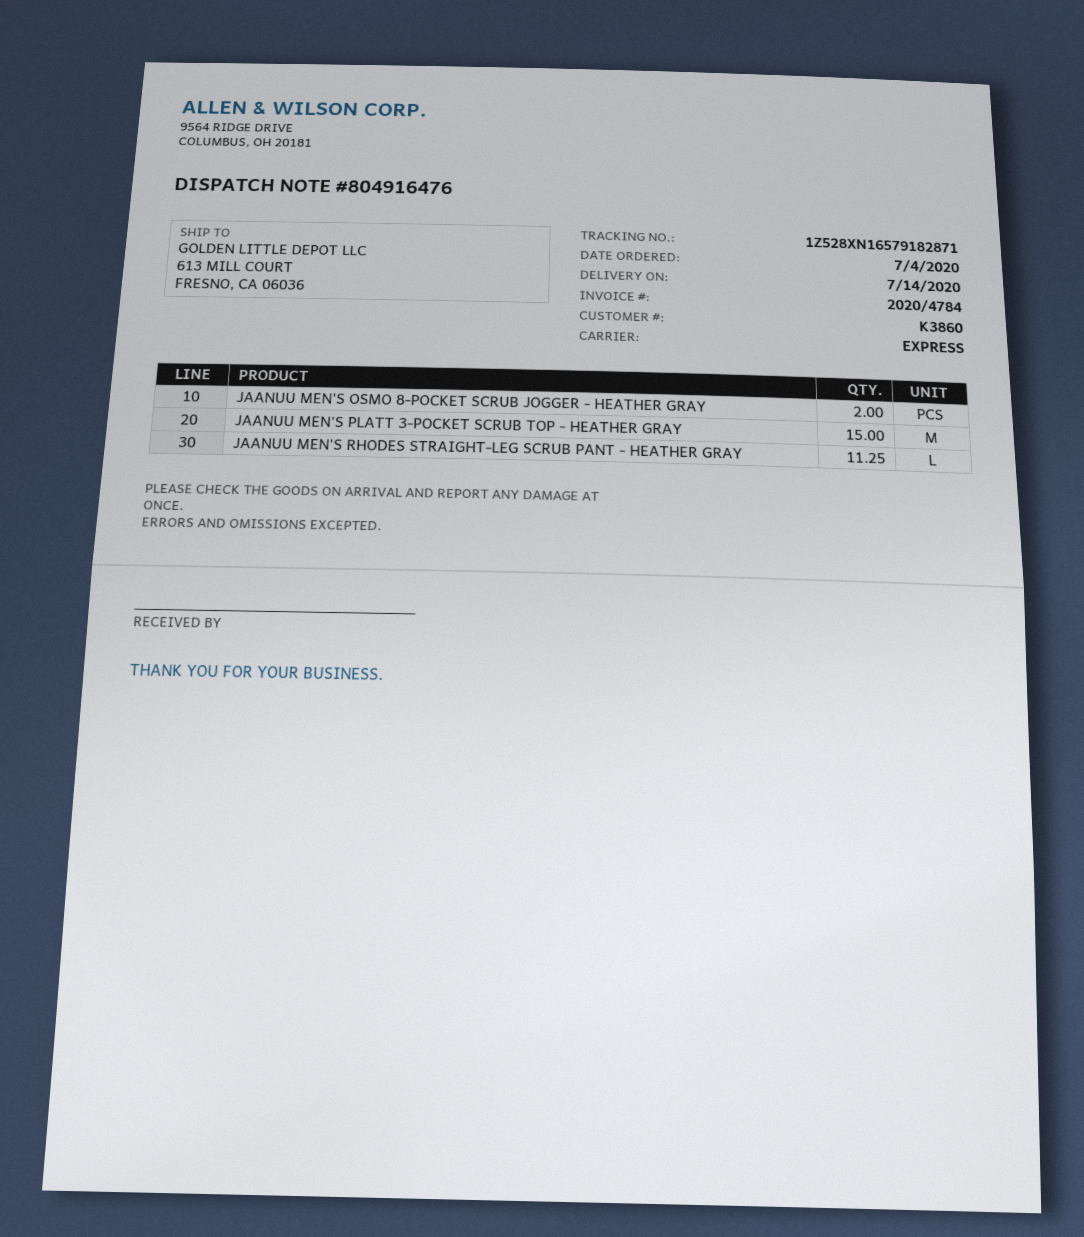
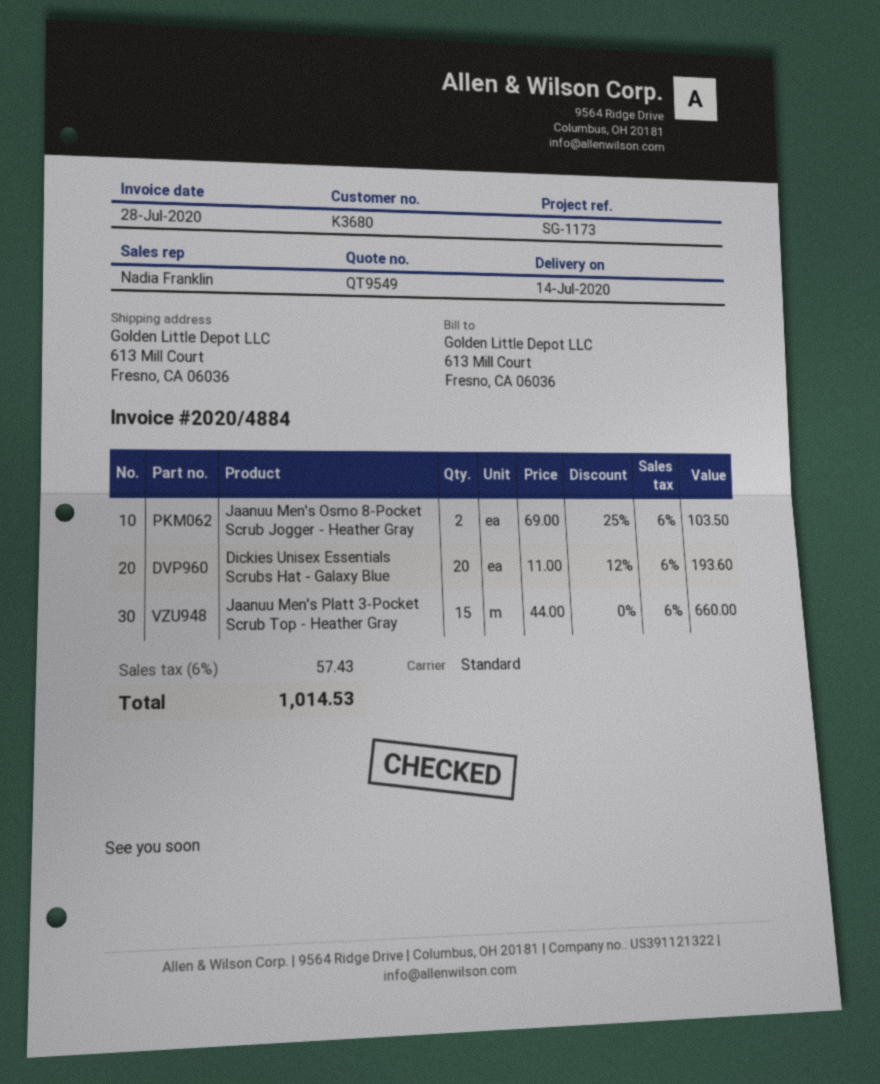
invoice number: 2020/4784 -> 2020/4884
customer number: K3860 -> K3680
shipping method: express -> standard
JAANUU MEN'S RHODES STRAIGHT-LEG SCRUB PANT - HEATHER GRAY: 11.25 -> none
Dickies Unisex Essentials Scrubs Hat - Galaxy Blue: none -> 20

